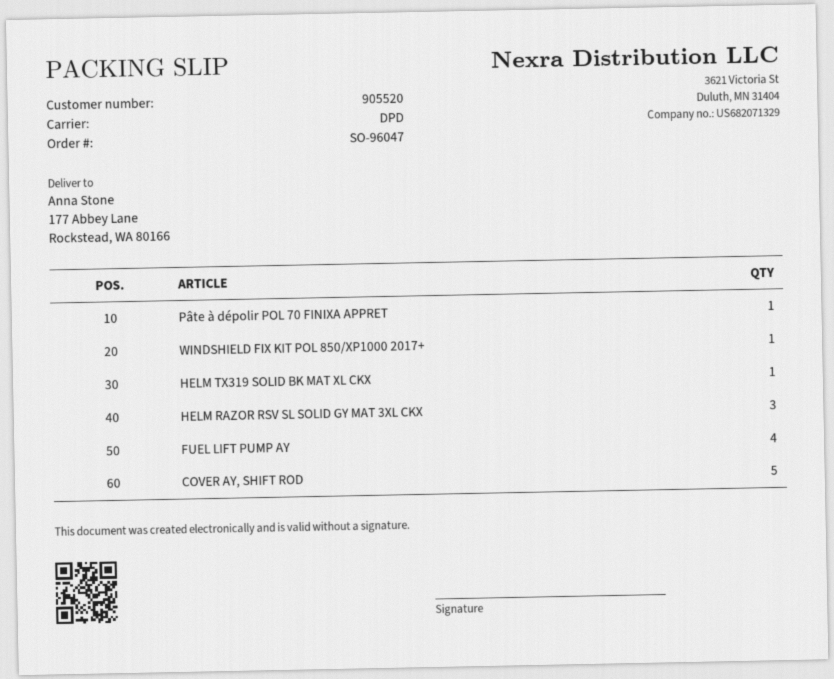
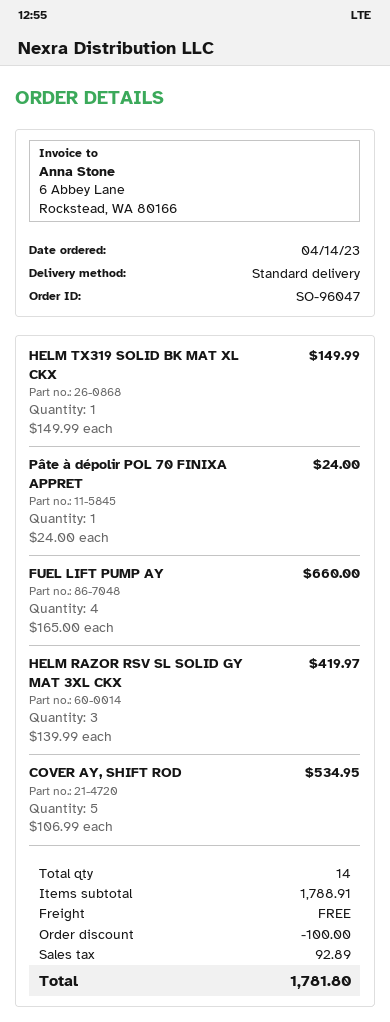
shipping method: DPD -> standard
WINDSHIELD FIX KIT POL 850/XP1000 2017+: 1 -> none

